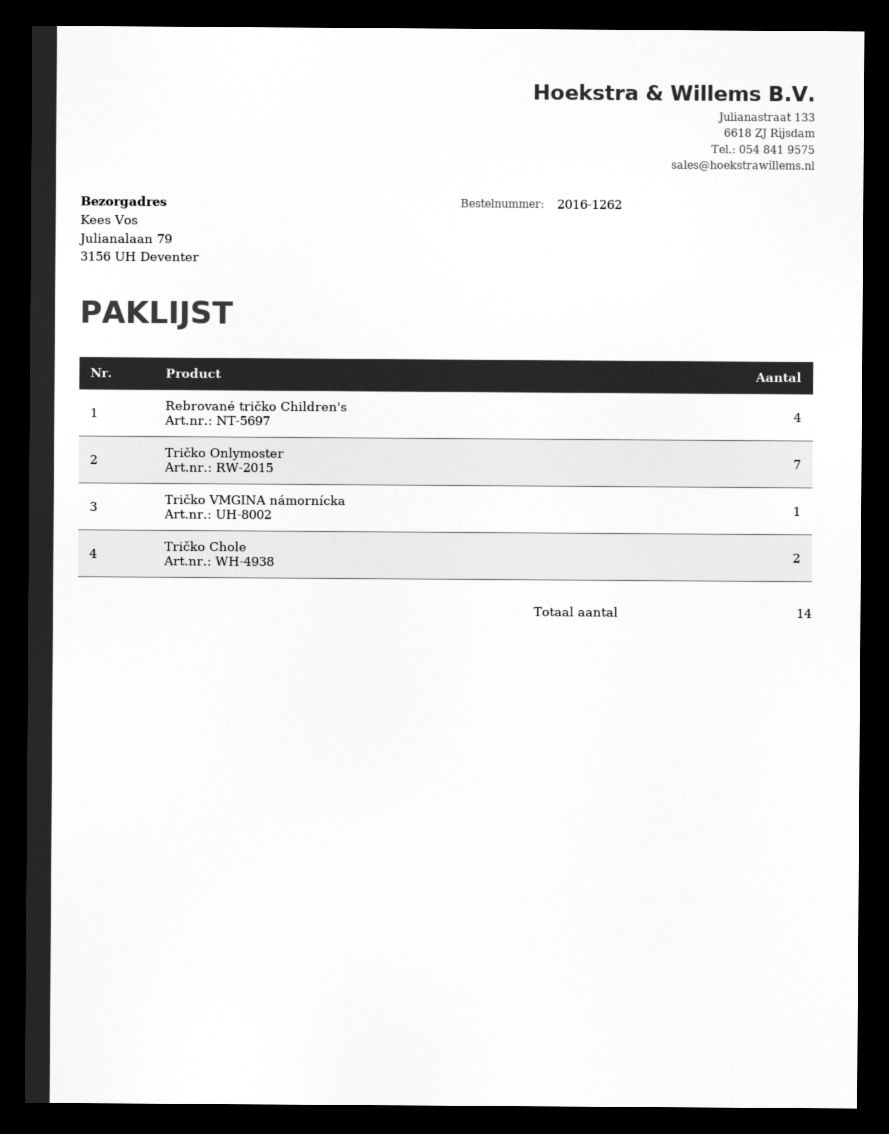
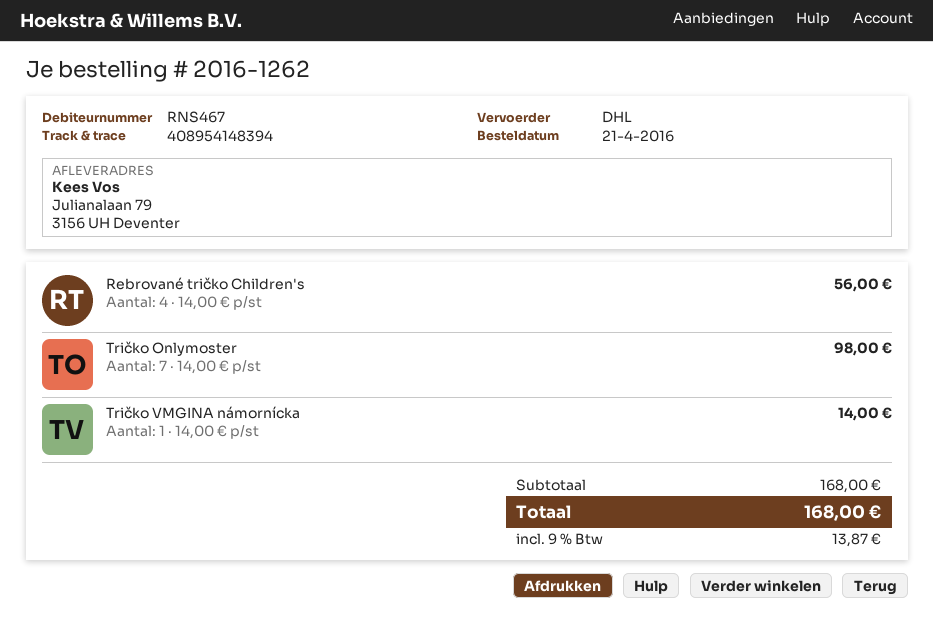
Tričko Chole: 2 -> none

